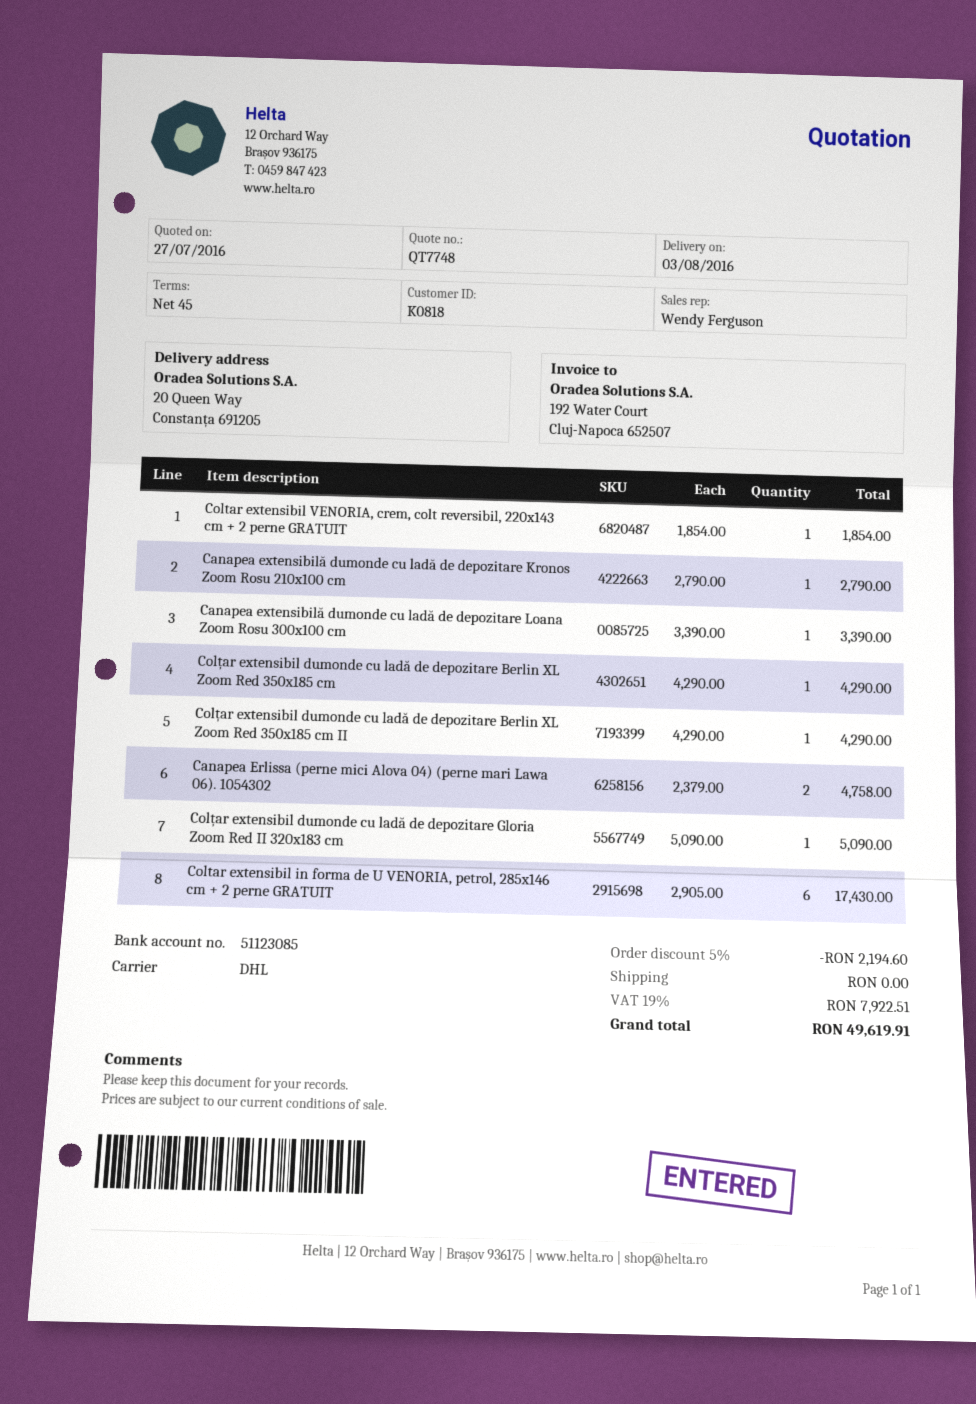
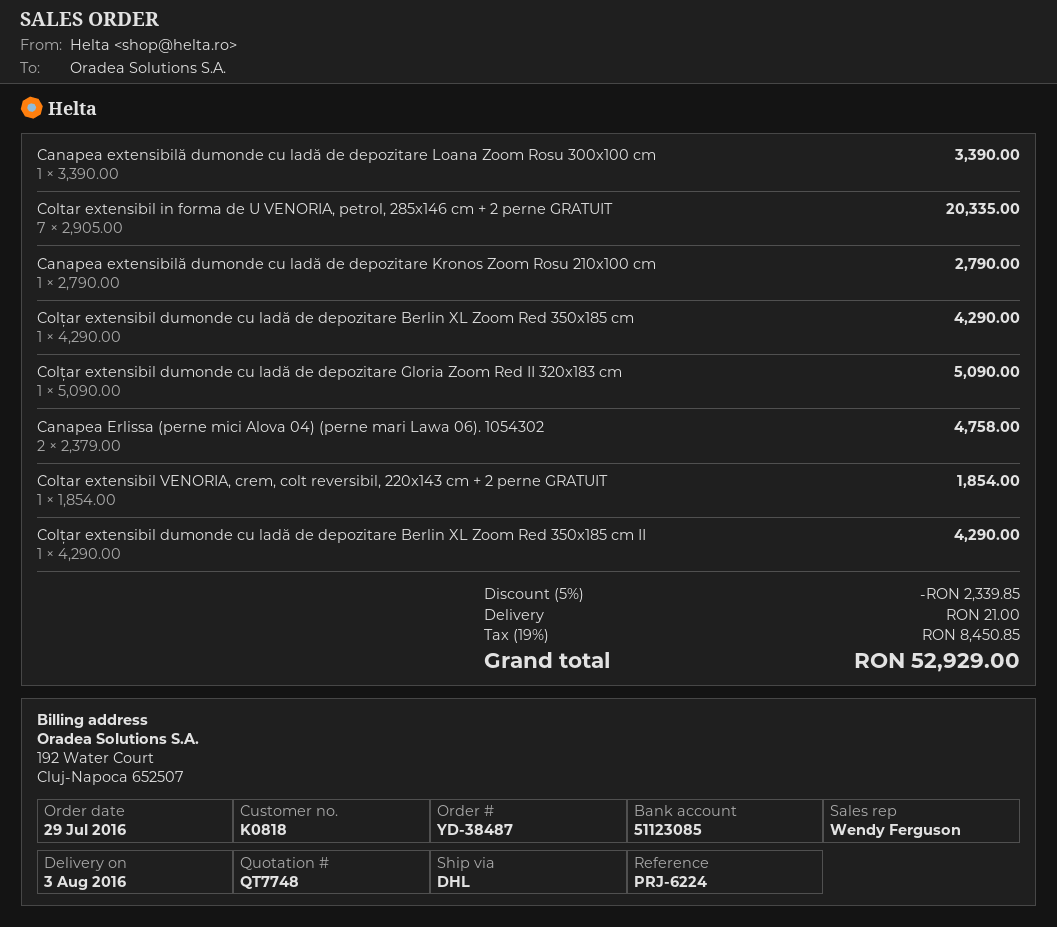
Coltar extensibil in forma de U VENORIA, petrol, 285x146 cm + 2 perne GRATUIT: 6 x 2905.00 = 17430.00 -> 7 x 2905.00 = 20335.00
discount: 5% = 2194.60 -> 5% = 2339.85
shipping: 0.00 -> 21.00
tax: 19% = 7922.51 -> 19% = 8450.85
total: 49619.91 -> 52929.00

